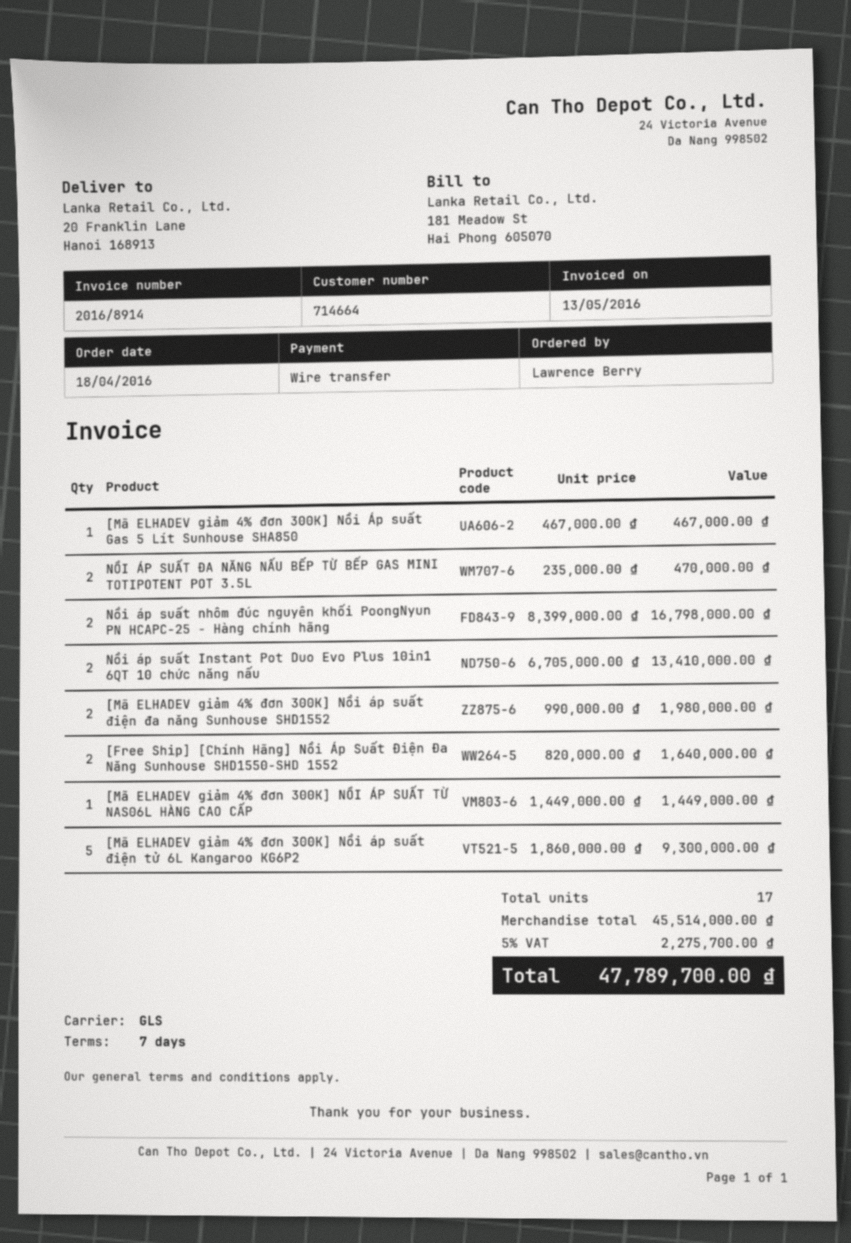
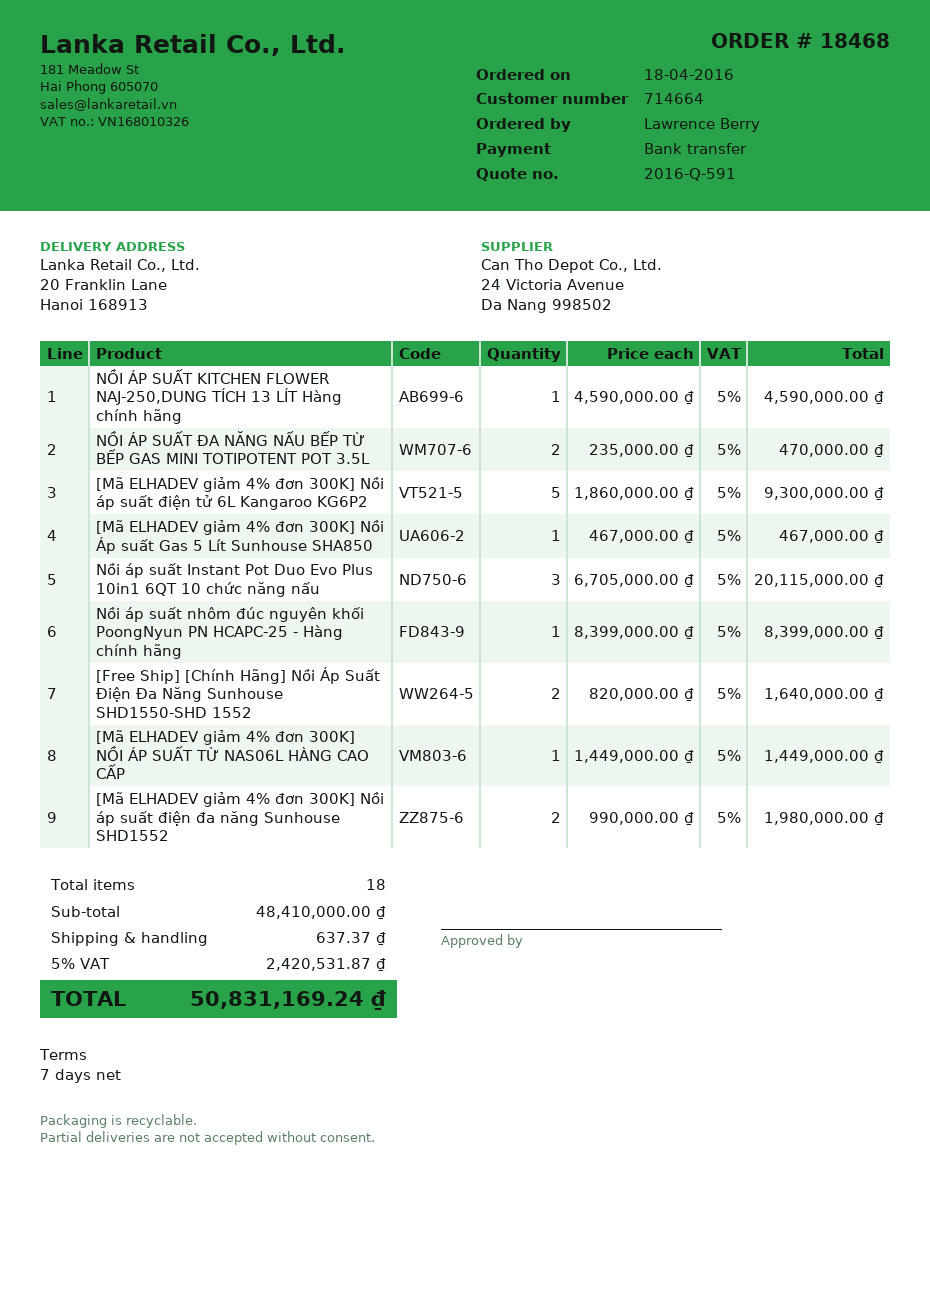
Nồi áp suất nhôm đúc nguyên khối PoongNyun PN HCAPC-25 - Hàng chính hãng: 2 x 8399000.00 = 16798000.00 -> 1 x 8399000.00 = 8399000.00
Nồi áp suất Instant Pot Duo Evo Plus 10in1 6QT 10 chức năng nấu: 2 x 6705000.00 = 13410000.00 -> 3 x 6705000.00 = 20115000.00
NỒI ÁP SUẤT KITCHEN FLOWER NAJ-250,DUNG TÍCH 13 LÍT Hàng chính hãng: none -> 1 x 4590000.00 = 4590000.00
total quantity: 17 -> 18
subtotal: 45514000.00 -> 48410000.00
shipping: none -> 637.37
tax: 5% = 2275700.00 -> 5% = 2420531.87
total: 47789700.00 -> 50831169.24

